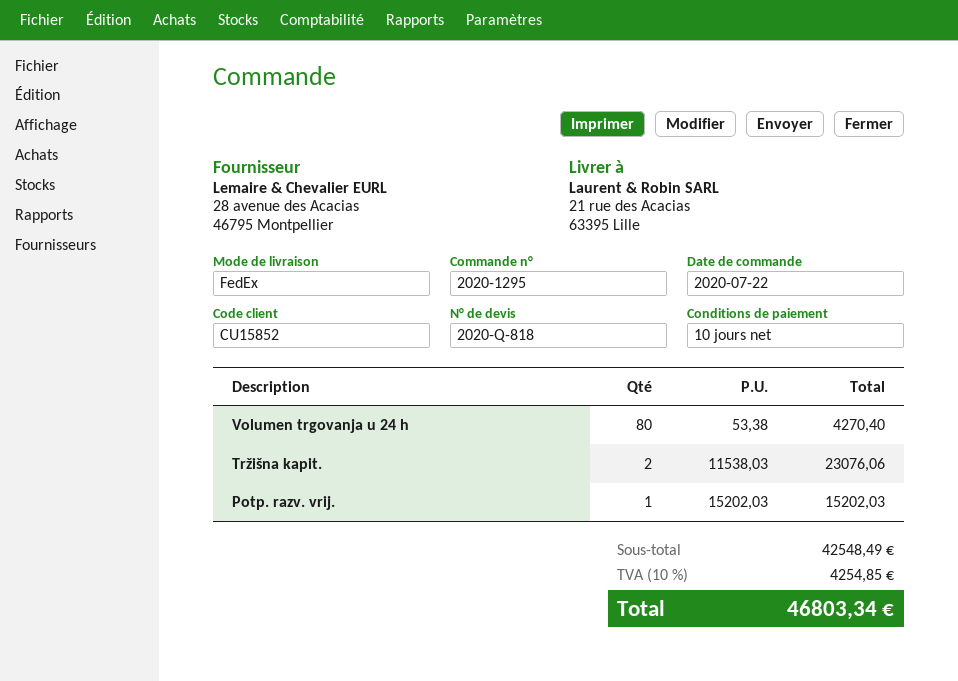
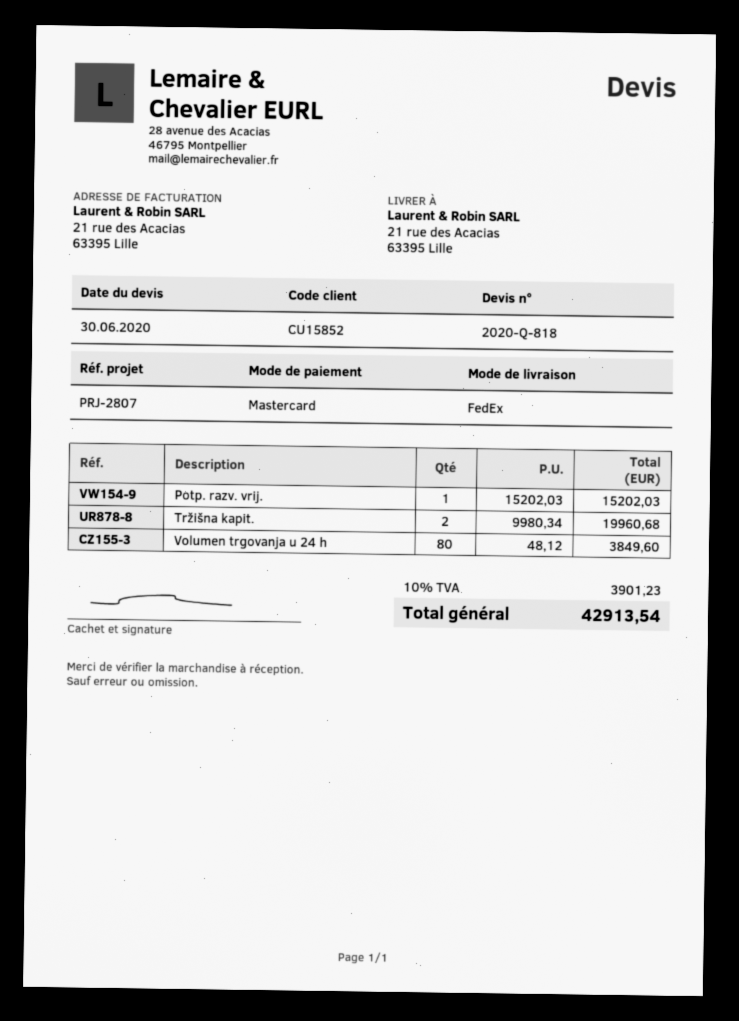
Volumen trgovanja u 24 h: 80 x 53.38 = 4270.40 -> 80 x 48.12 = 3849.60
Tržišna kapit.: 2 x 11538.03 = 23076.06 -> 2 x 9980.34 = 19960.68
tax: 10% = 4254.85 -> 10% = 3901.23
total: 46803.34 -> 42913.54

